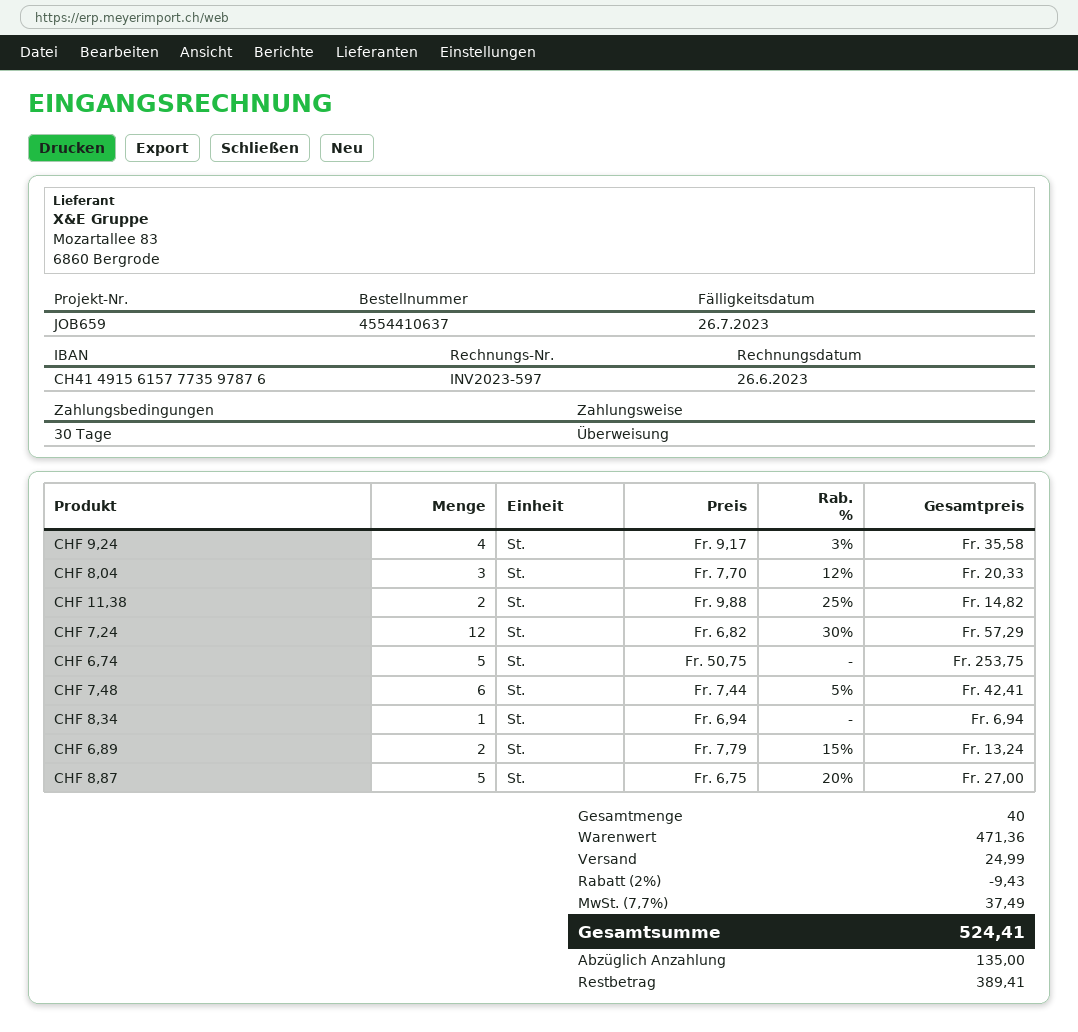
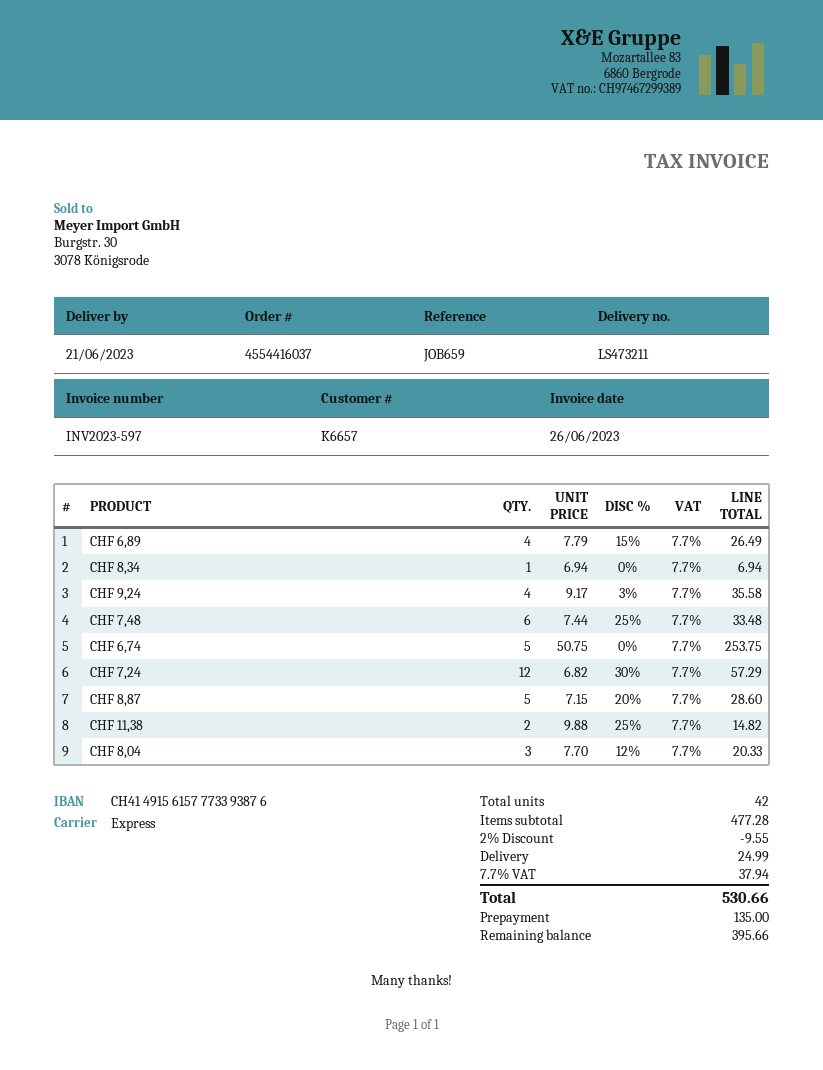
order number: 4554410637 -> 4554416037
bank account: CH4149156157773597876 -> CH4149156157773393876
CHF 7,48: 6 x 7.44 - 5% = 42.41 -> 6 x 7.44 - 25% = 33.48
CHF 6,89: 2 x 7.79 - 15% = 13.24 -> 4 x 7.79 - 15% = 26.49
CHF 8,87: 5 x 6.75 - 20% = 27.00 -> 5 x 7.15 - 20% = 28.60
total quantity: 40 -> 42
subtotal: 471.36 -> 477.28
discount: 2% = 9.43 -> 2% = 9.55
tax: 7.7% = 37.49 -> 7.7% = 37.94
total: 524.41 -> 530.66
balance: 389.41 -> 395.66

